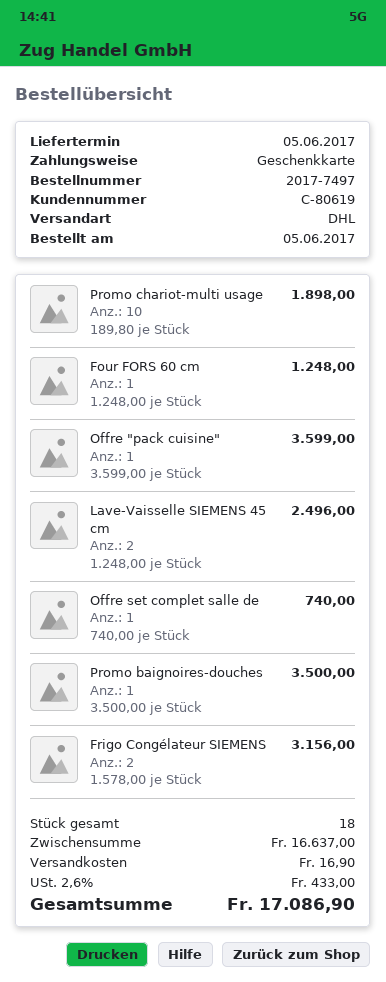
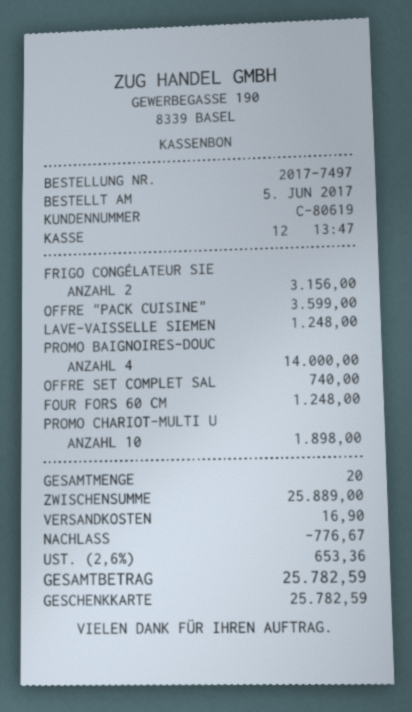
Lave-Vaisselle SIEMENS 45 cm: 2 for 2496.00 -> 1 for 1248.00
Promo baignoires-douches: 1 for 3500.00 -> 4 for 14000.00
total quantity: 18 -> 20
subtotal: 16637.00 -> 25889.00
discount: none -> 776.67
tax: 2.6% = 433.00 -> 2.6% = 653.36
total: 17086.90 -> 25782.59

